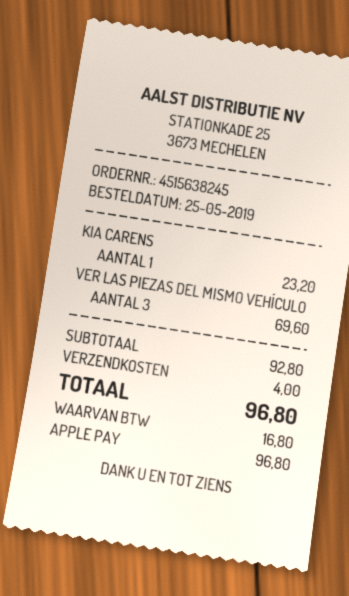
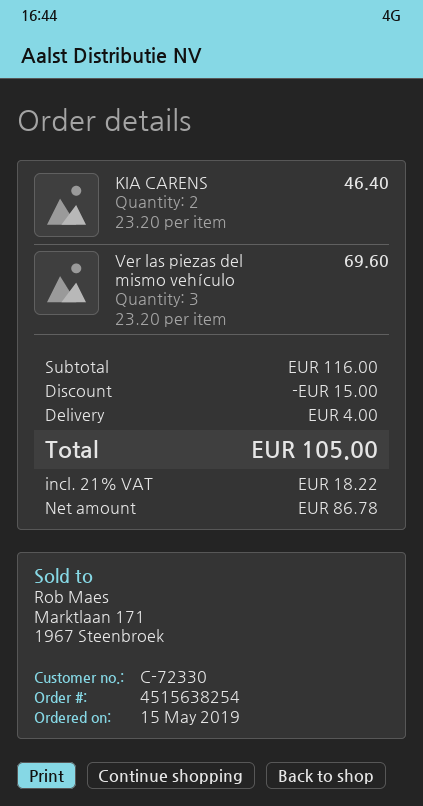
order number: 4515638245 -> 4515638254
order date: 2019-05-25 -> 2019-05-15
KIA CARENS: 1 for 23.20 -> 2 for 46.40
subtotal: 92.80 -> 116.00
discount: none -> 15.00
tax: 16.80 -> 18.22
total: 96.80 -> 105.00

